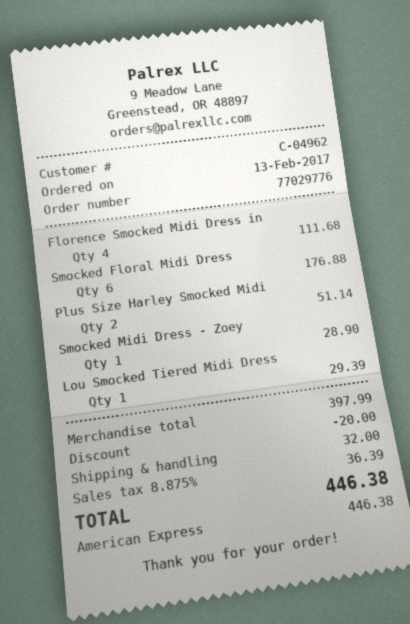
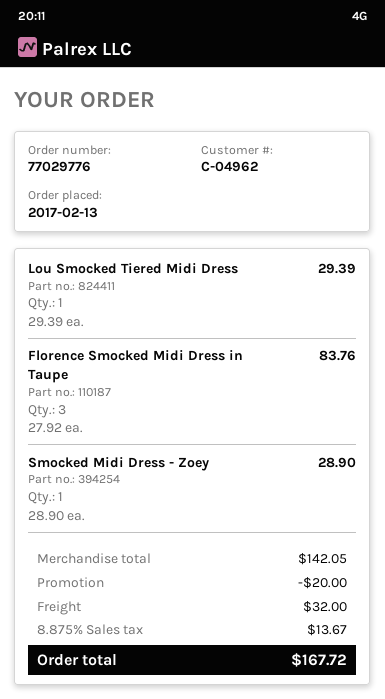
Florence Smocked Midi Dress in: 4 for 111.68 -> 3 for 83.76
Smocked Floral Midi Dress: 6 for 176.88 -> none
Plus Size Harley Smocked Midi: 2 for 51.14 -> none
subtotal: 397.99 -> 142.05
tax: 8.875% = 36.39 -> 8.875% = 13.67
total: 446.38 -> 167.72

